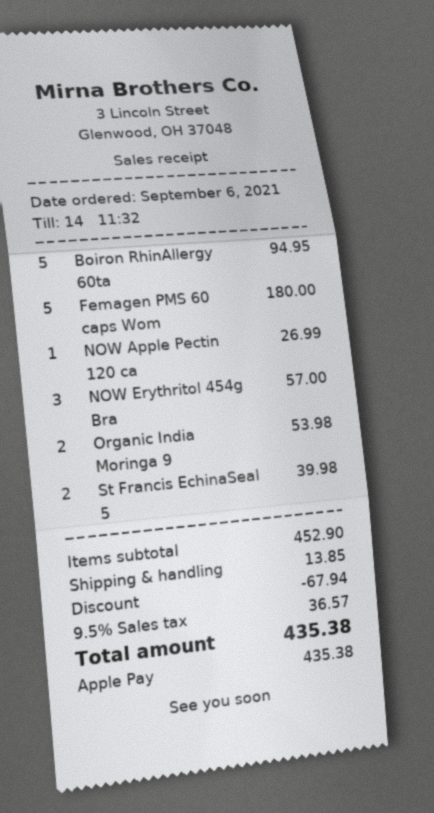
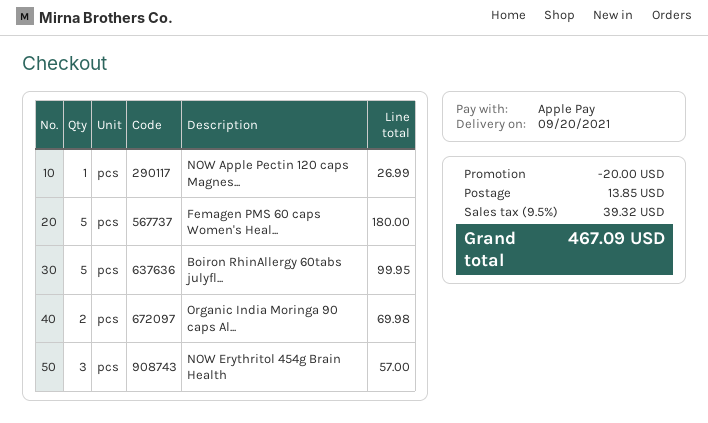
Boiron RhinAllergy 60ta: 5 for 94.95 -> 5 for 99.95
Organic India Moringa 9: 2 for 53.98 -> 2 for 69.98
St Francis EchinaSeal 5: 2 for 39.98 -> none
discount: 67.94 -> 20.00
tax: 9.5% = 36.57 -> 9.5% = 39.32
total: 435.38 -> 467.09

